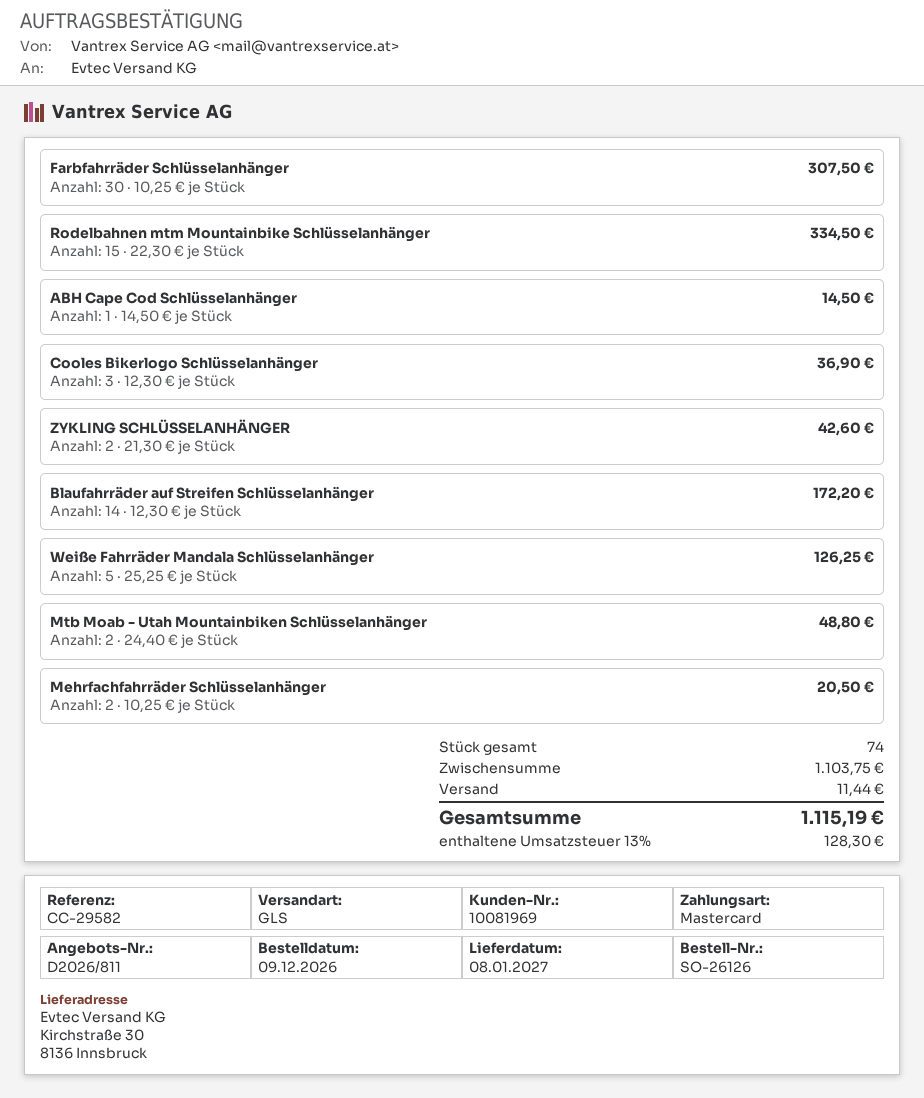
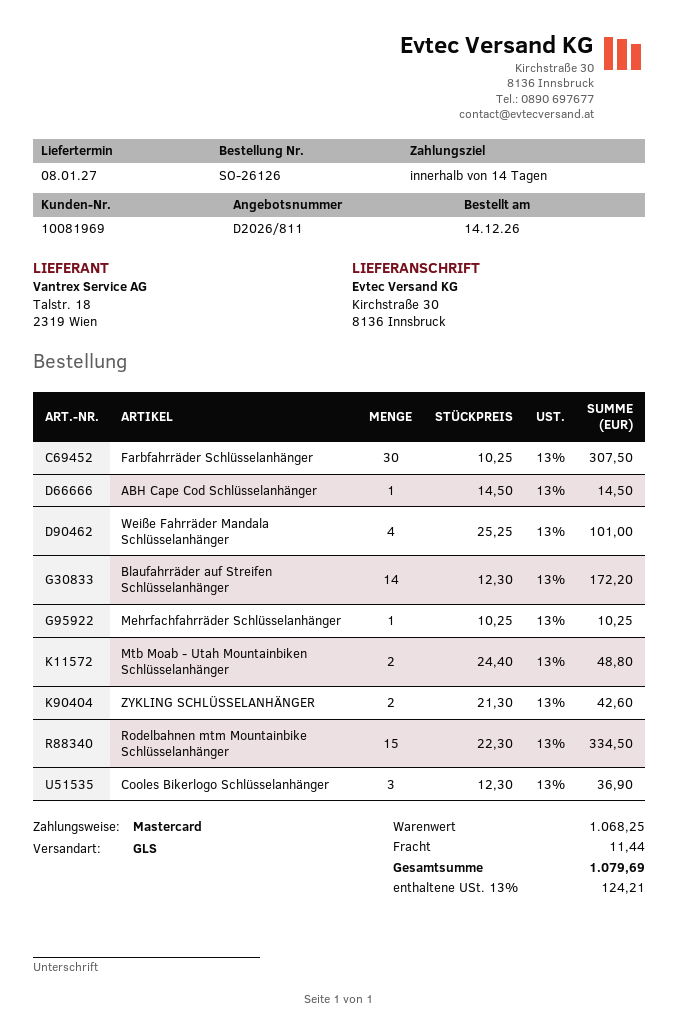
order date: 2026-12-09 -> 2026-12-14
Weiße Fahrräder Mandala Schlüsselanhänger: 5 x 25.25 = 126.25 -> 4 x 25.25 = 101.00
Mehrfachfahrräder Schlüsselanhänger: 2 x 10.25 = 20.50 -> 1 x 10.25 = 10.25
subtotal: 1103.75 -> 1068.25
tax: 13% = 128.30 -> 13% = 124.21
total: 1115.19 -> 1079.69

